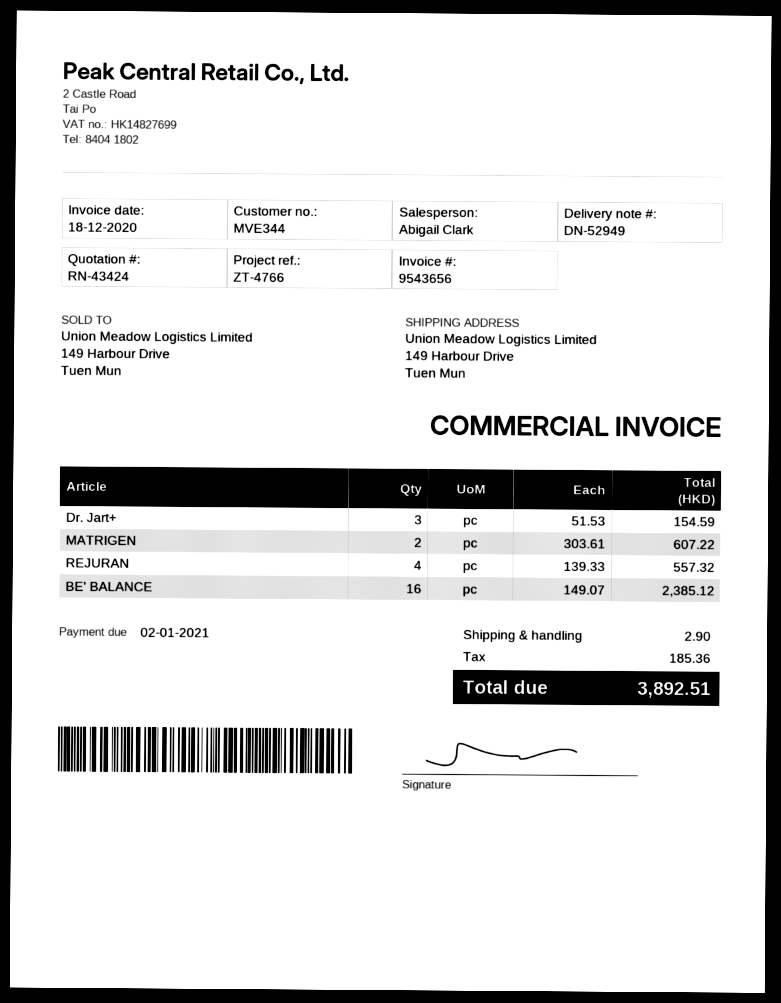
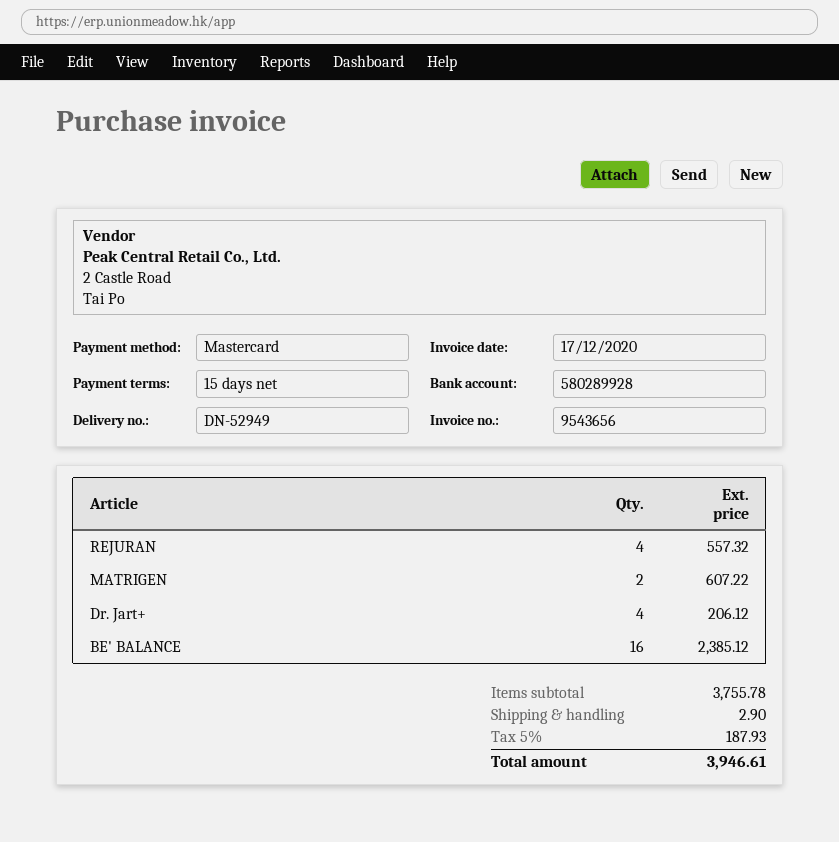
invoice date: 2020-12-18 -> 2020-12-17
Dr. Jart+: 3 for 154.59 -> 4 for 206.12
tax: 185.36 -> 187.93
total: 3892.51 -> 3946.61

